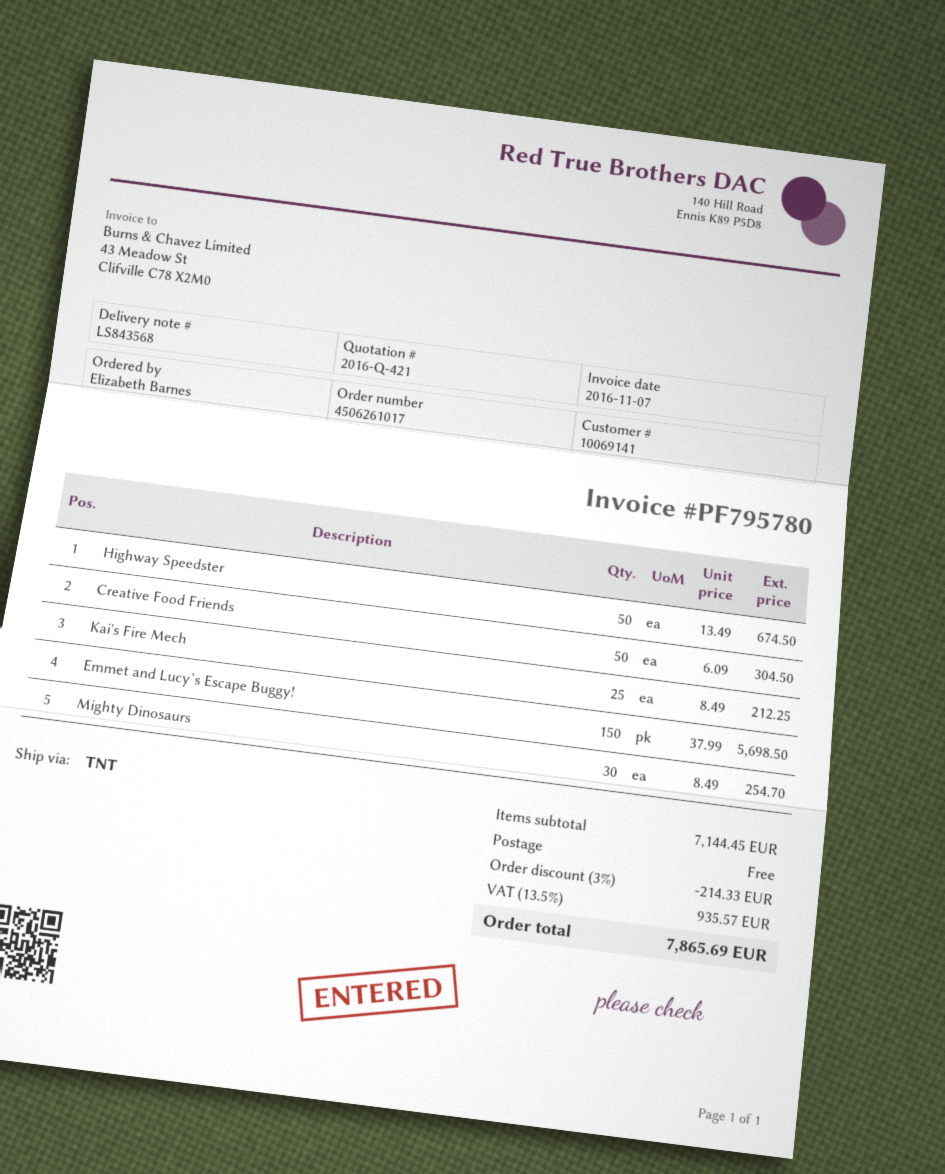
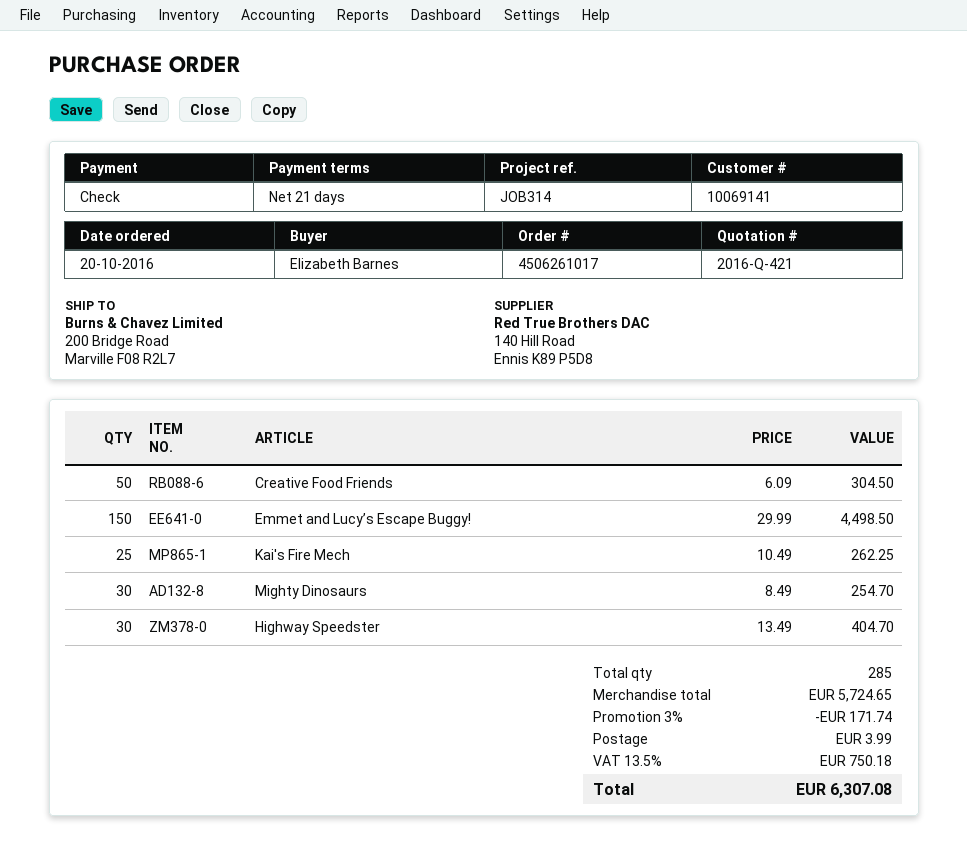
Highway Speedster: 50 x 13.49 = 674.50 -> 30 x 13.49 = 404.70
Kai's Fire Mech: 25 x 8.49 = 212.25 -> 25 x 10.49 = 262.25
Emmet and Lucy’s Escape Buggy!: 150 x 37.99 = 5698.50 -> 150 x 29.99 = 4498.50
subtotal: 7144.45 -> 5724.65
discount: 3% = 214.33 -> 3% = 171.74
shipping: 0.00 -> 3.99
tax: 13.5% = 935.57 -> 13.5% = 750.18
total: 7865.69 -> 6307.08

